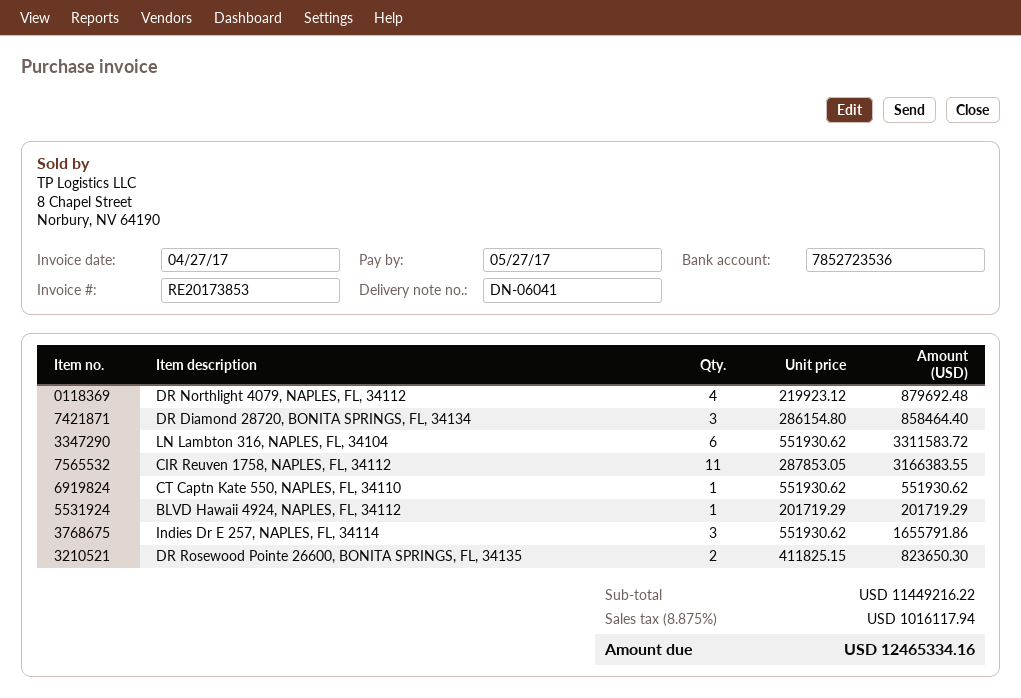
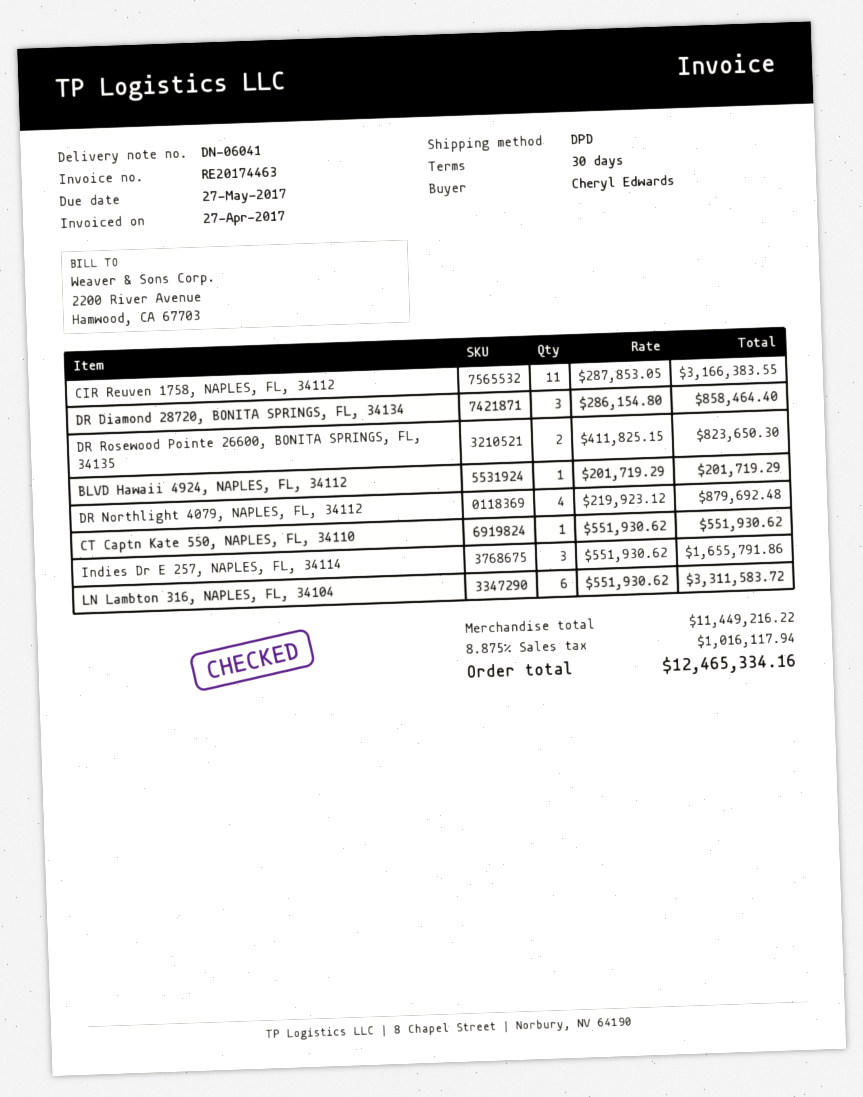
invoice number: RE20173853 -> RE20174463

